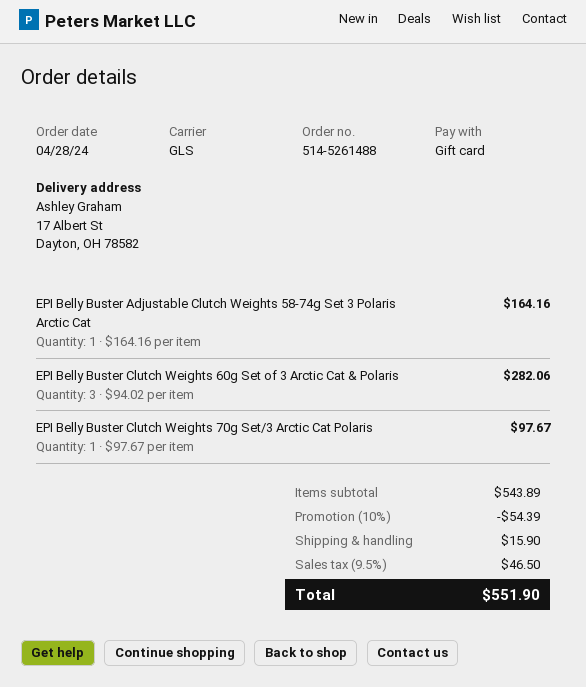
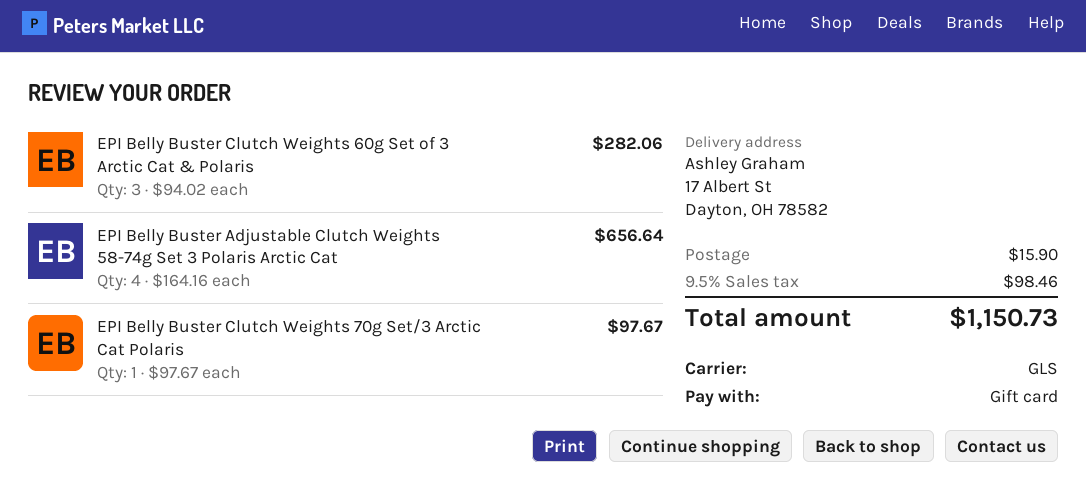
EPI Belly Buster Adjustable Clutch Weights 58-74g Set 3 Polaris Arctic Cat: 1 x 164.16 = 164.16 -> 4 x 164.16 = 656.64
discount: 10% = 54.39 -> none
tax: 9.5% = 46.50 -> 9.5% = 98.46
total: 551.90 -> 1150.73

